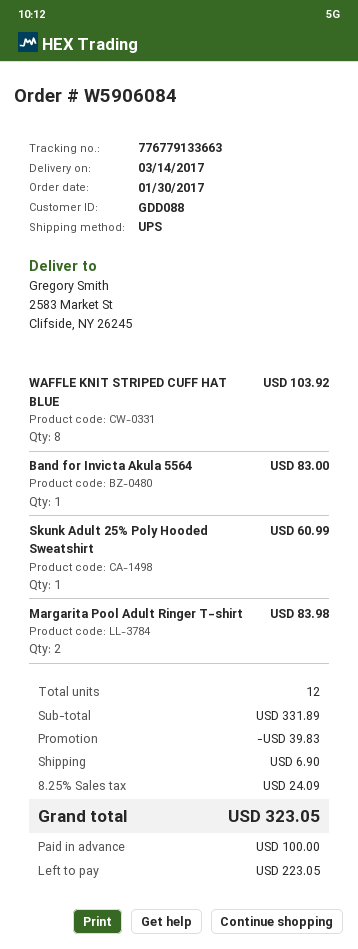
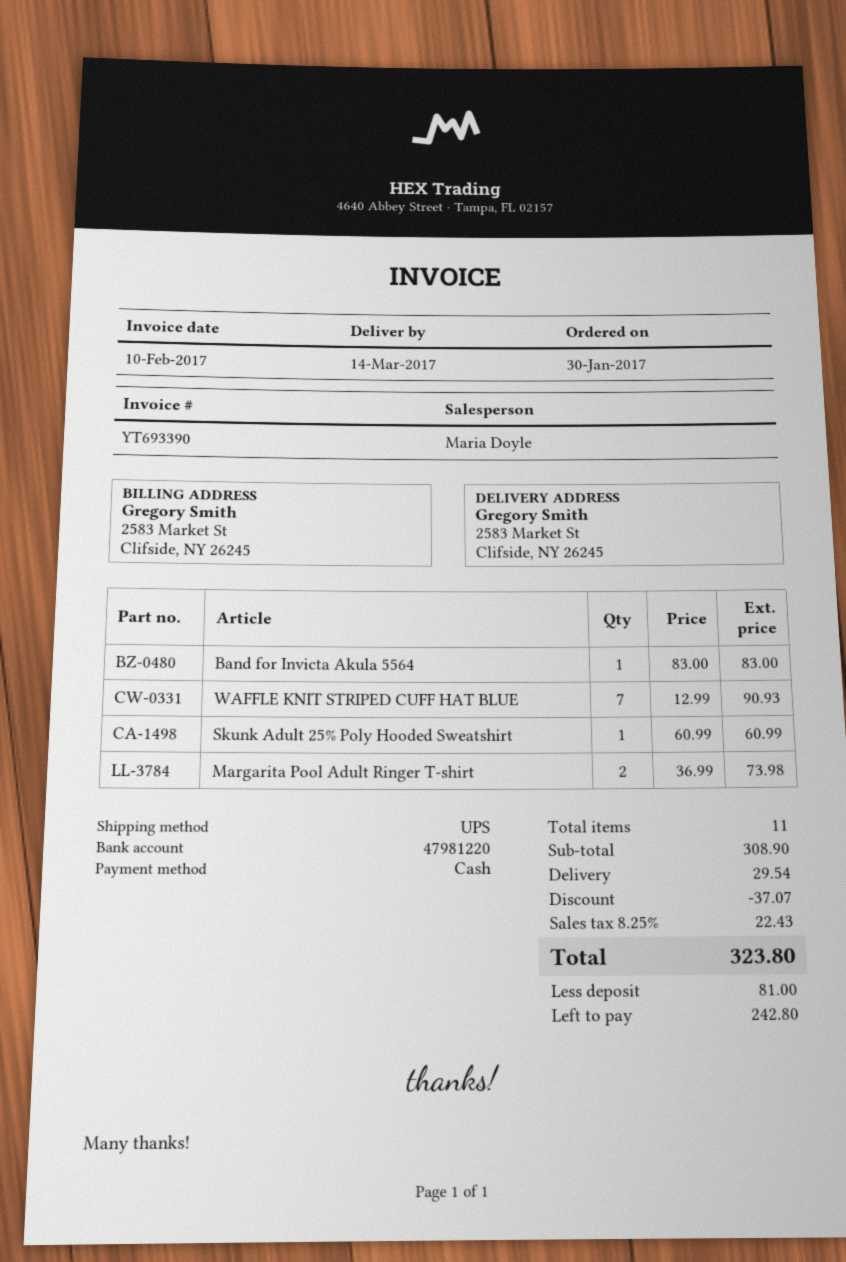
WAFFLE KNIT STRIPED CUFF HAT BLUE: 8 for 103.92 -> 7 for 90.93
Margarita Pool Adult Ringer T-shirt: 2 for 83.98 -> 2 for 73.98
total quantity: 12 -> 11
subtotal: 331.89 -> 308.90
discount: 39.83 -> 37.07
shipping: 6.90 -> 29.54
tax: 8.25% = 24.09 -> 8.25% = 22.43
total: 323.05 -> 323.80
deposit: 100.00 -> 81.00
balance: 223.05 -> 242.80

